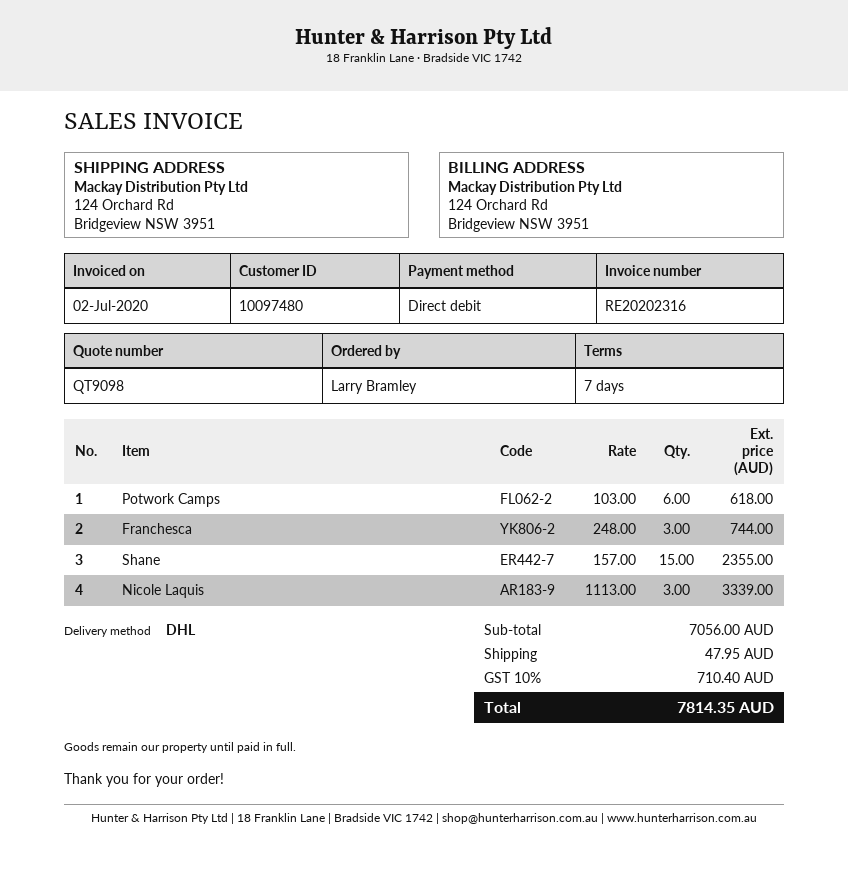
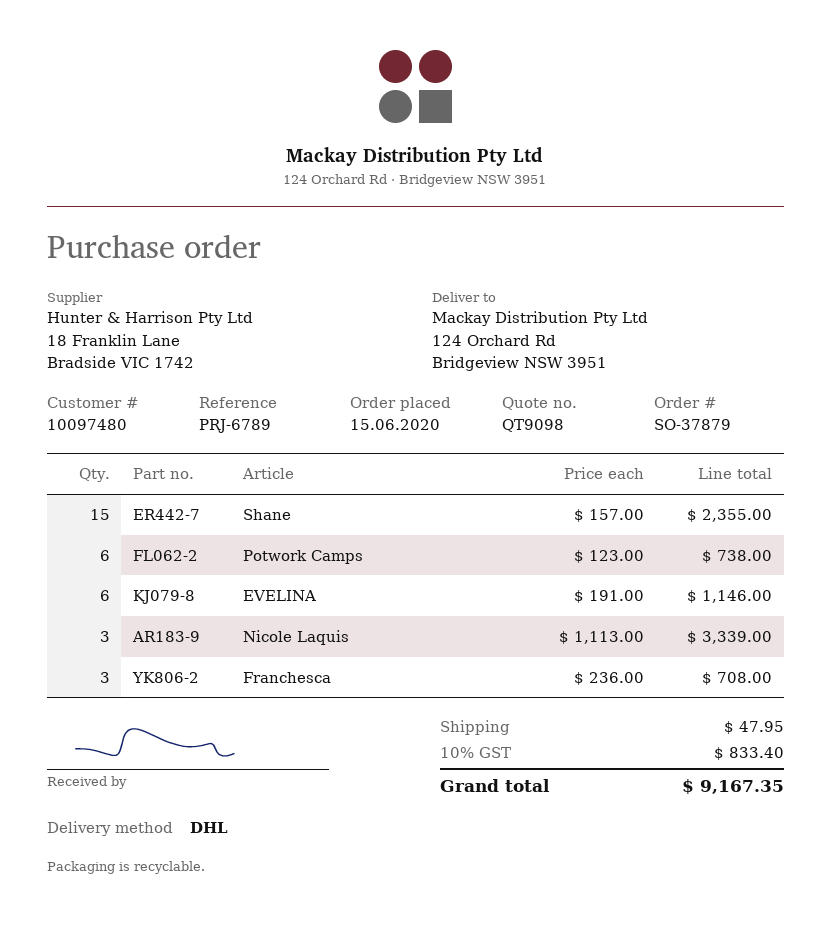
Potwork Camps: 6 x 103.00 = 618.00 -> 6 x 123.00 = 738.00
Franchesca: 3 x 248.00 = 744.00 -> 3 x 236.00 = 708.00
EVELINA: none -> 6 x 191.00 = 1146.00
tax: 10% = 710.40 -> 10% = 833.40
total: 7814.35 -> 9167.35

